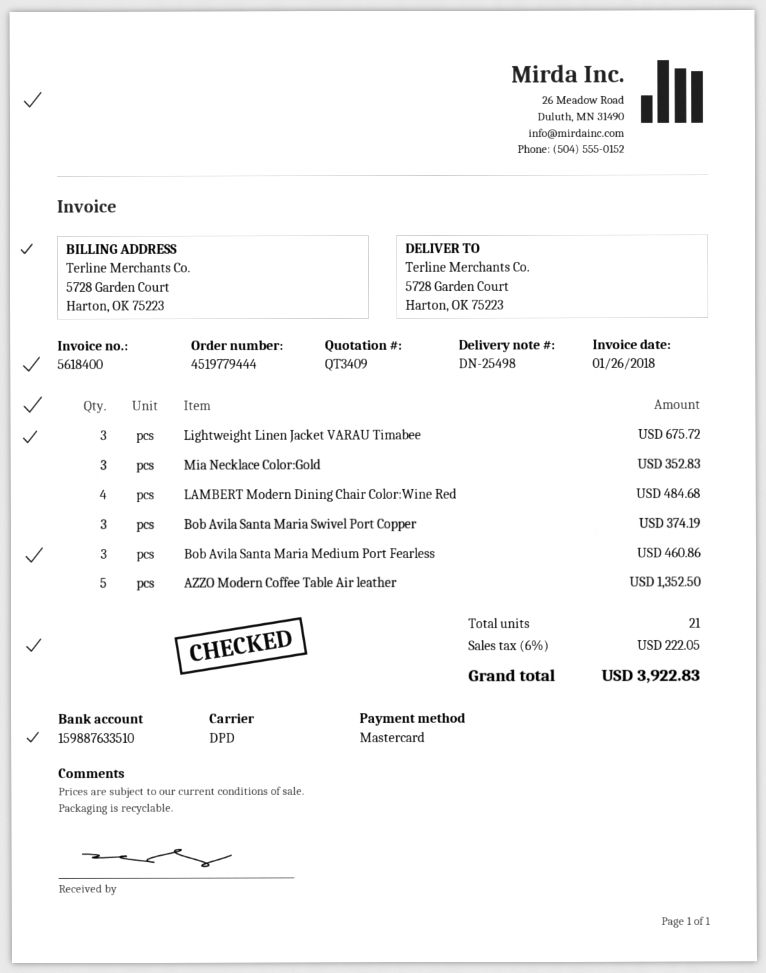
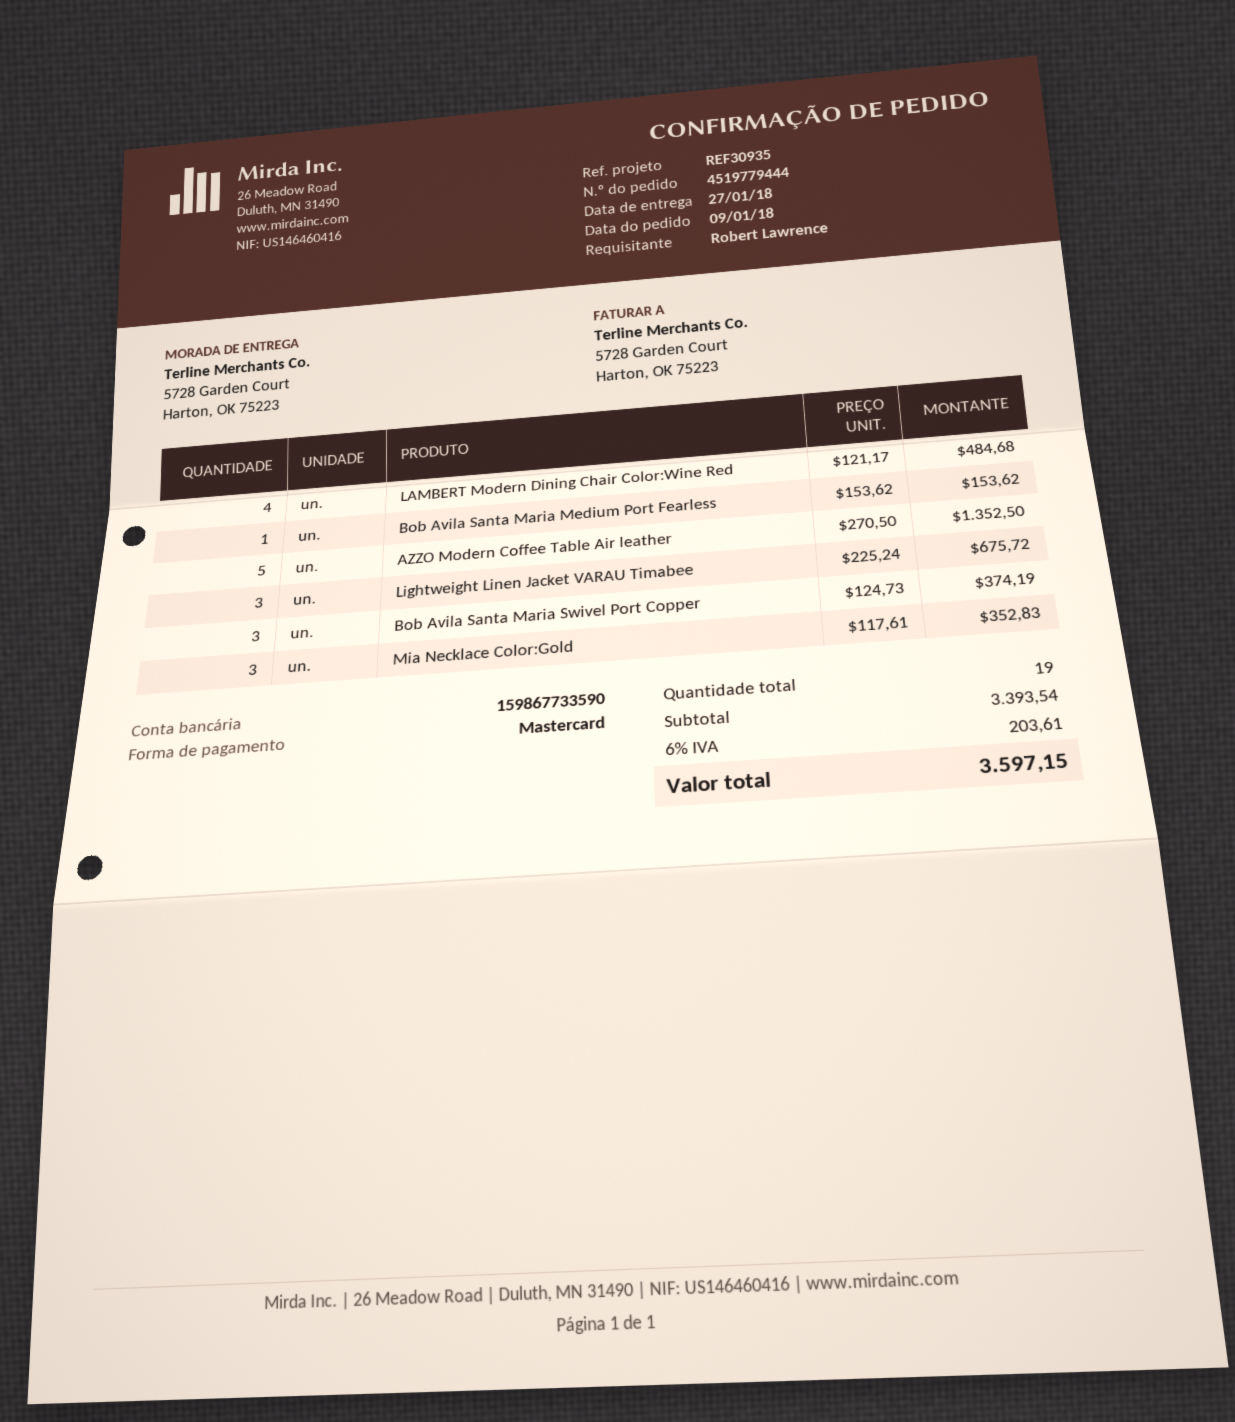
bank account: 159887633510 -> 159867733590
Bob Avila Santa Maria Medium Port Fearless: 3 for 460.86 -> 1 for 153.62
total quantity: 21 -> 19
tax: 6% = 222.05 -> 6% = 203.61
total: 3922.83 -> 3597.15

